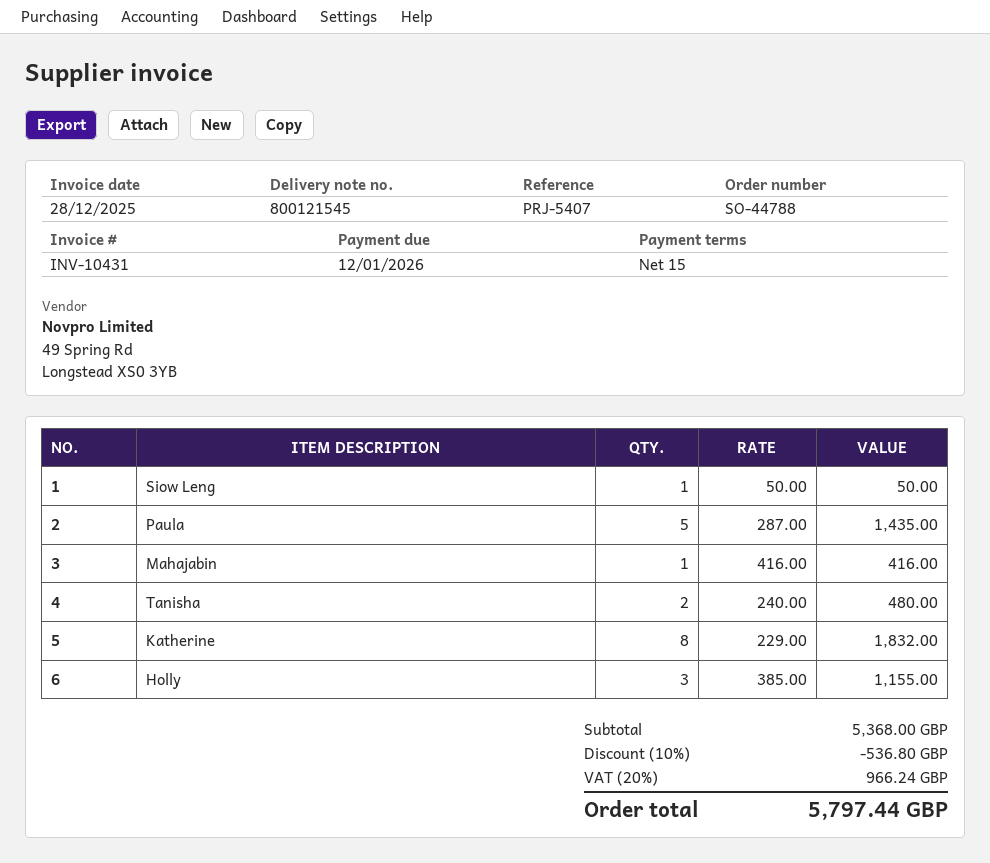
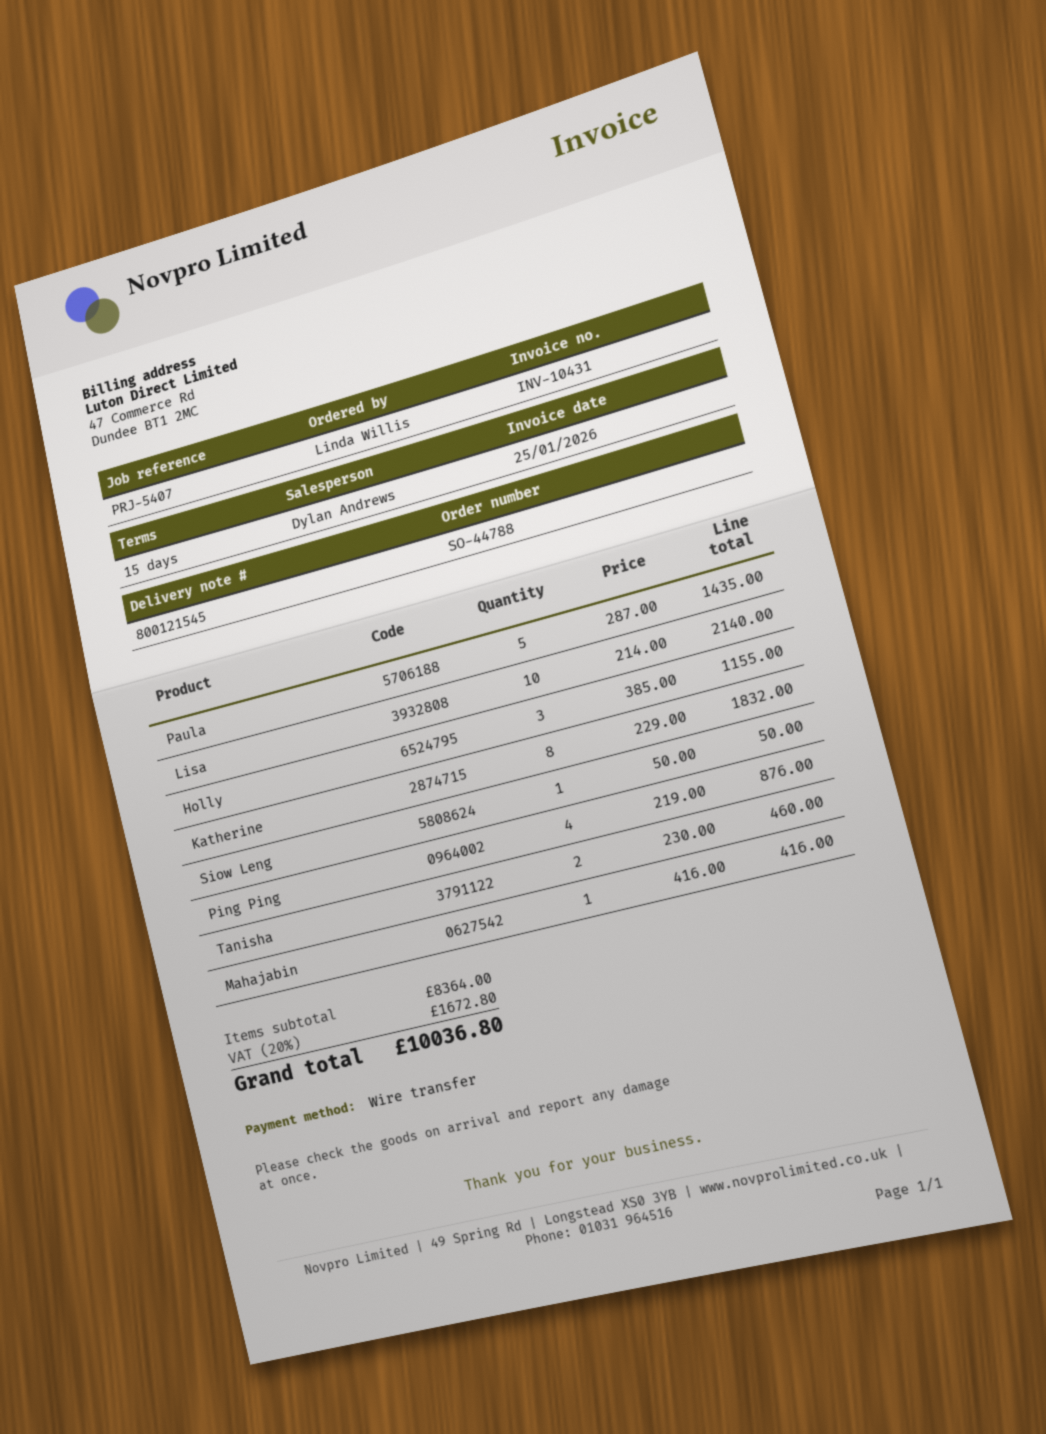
invoice date: 2025-12-28 -> 2026-01-25
Tanisha: 2 x 240.00 = 480.00 -> 2 x 230.00 = 460.00
Lisa: none -> 10 x 214.00 = 2140.00
Ping Ping: none -> 4 x 219.00 = 876.00
subtotal: 5368.00 -> 8364.00
discount: 10% = 536.80 -> none
tax: 20% = 966.24 -> 20% = 1672.80
total: 5797.44 -> 10036.80

